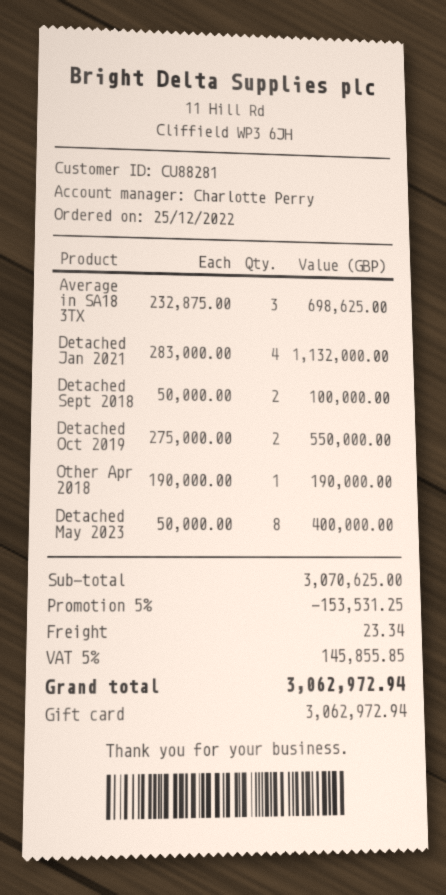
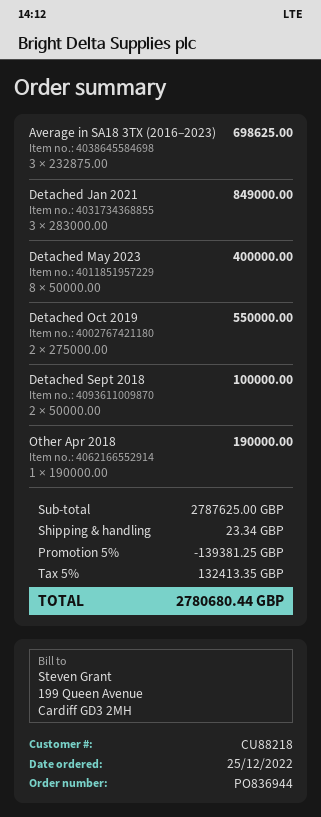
customer number: CU88281 -> CU88218
Detached Jan 2021: 4 x 283000.00 = 1132000.00 -> 3 x 283000.00 = 849000.00
subtotal: 3070625.00 -> 2787625.00
discount: 5% = 153531.25 -> 5% = 139381.25
tax: 5% = 145855.85 -> 5% = 132413.35
total: 3062972.94 -> 2780680.44

